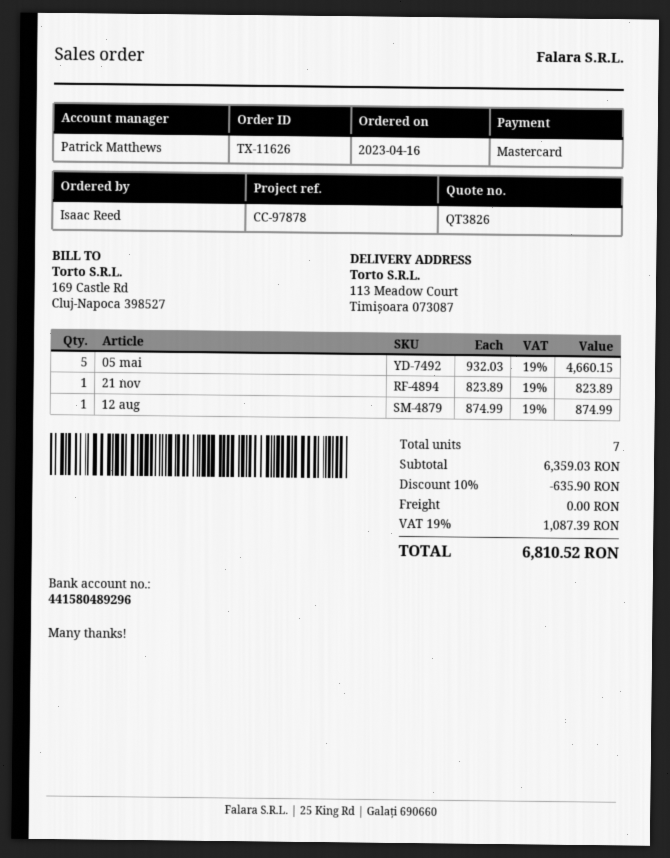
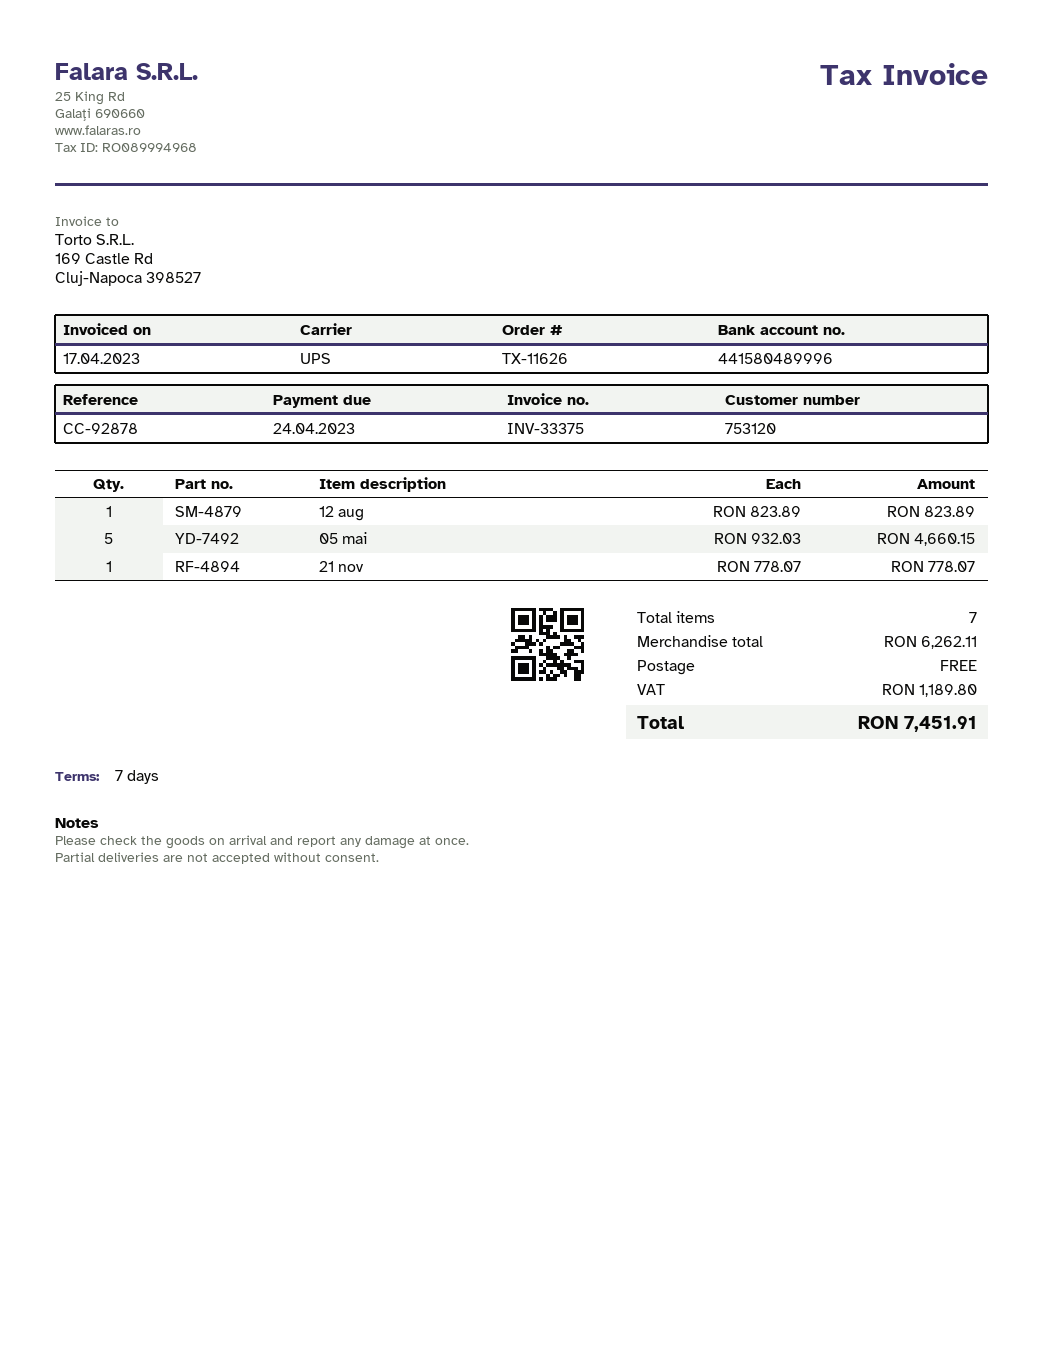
reference: CC-97878 -> CC-92878
bank account: 441580489296 -> 441580489996
21 nov: 1 x 823.89 = 823.89 -> 1 x 778.07 = 778.07
12 aug: 1 x 874.99 = 874.99 -> 1 x 823.89 = 823.89
subtotal: 6359.03 -> 6262.11
discount: 10% = 635.90 -> none
tax: 1087.39 -> 1189.80
total: 6810.52 -> 7451.91

